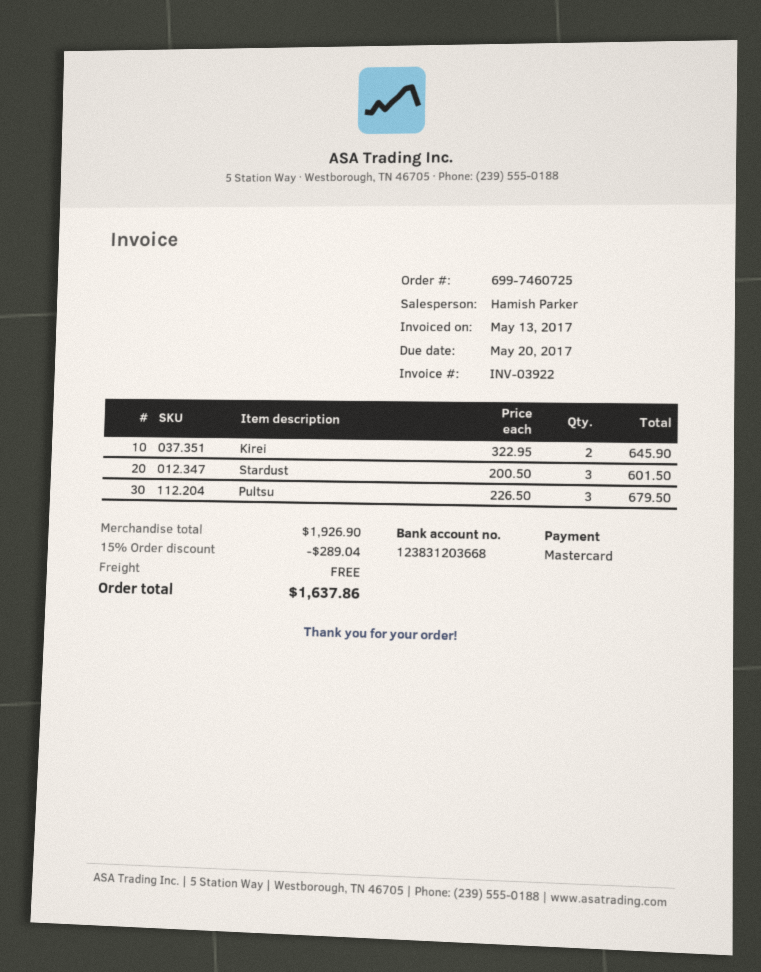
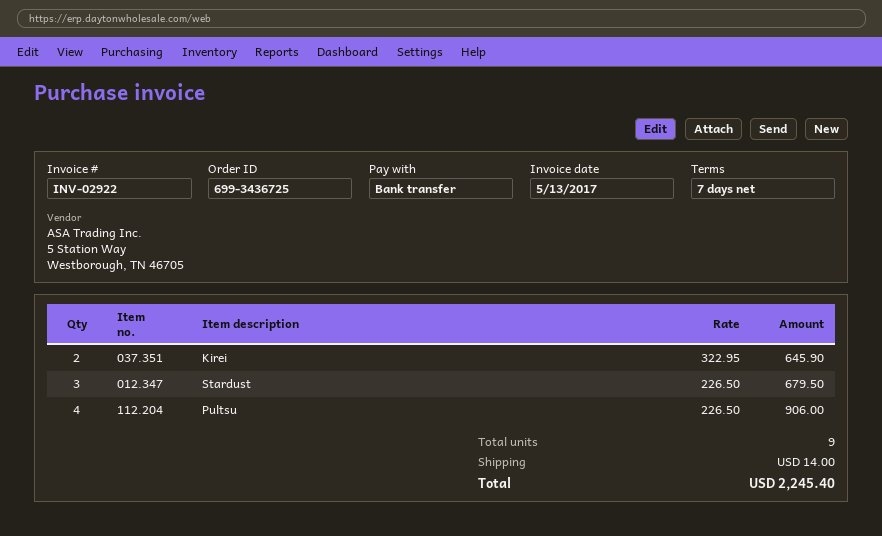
order number: 699-7460725 -> 699-3436725
invoice number: INV-03922 -> INV-02922
payment method: Mastercard -> bank transfer
Stardust: 3 x 200.50 = 601.50 -> 3 x 226.50 = 679.50
Pultsu: 3 x 226.50 = 679.50 -> 4 x 226.50 = 906.00
discount: 15% = 289.04 -> none
shipping: 0.00 -> 14.00
total: 1637.86 -> 2245.40

